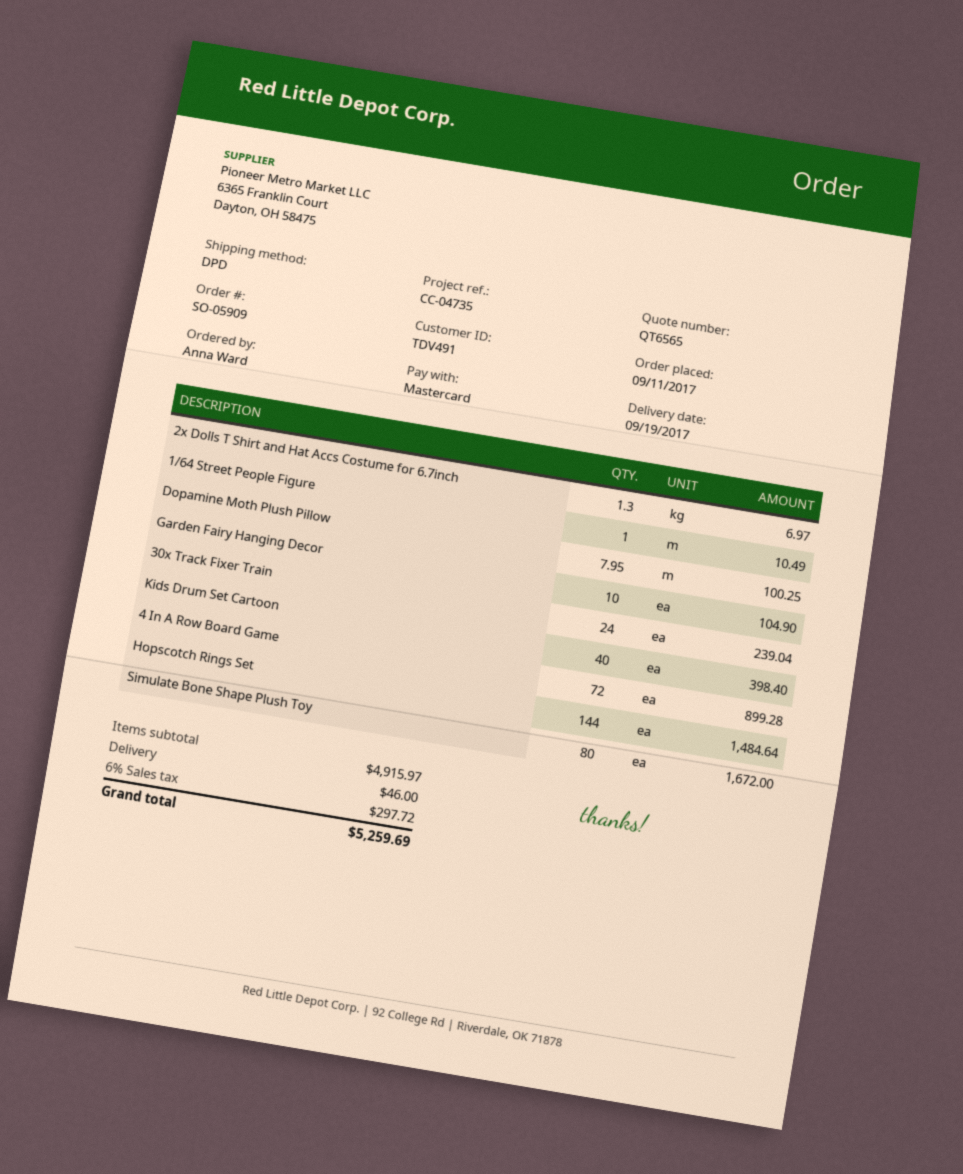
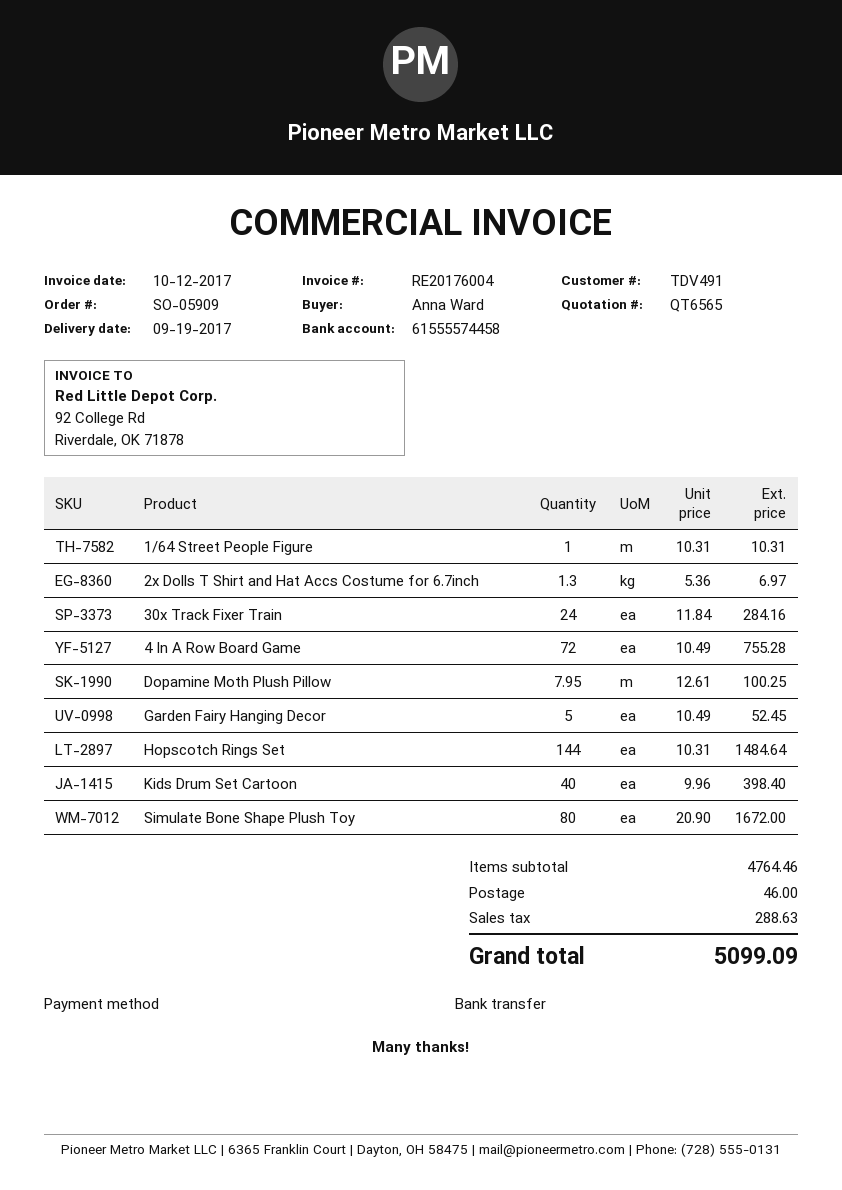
payment method: Mastercard -> bank transfer
1/64 Street People Figure: 1 for 10.49 -> 1 for 10.31
Garden Fairy Hanging Decor: 10 for 104.90 -> 5 for 52.45
30x Track Fixer Train: 24 for 239.04 -> 24 for 284.16
4 In A Row Board Game: 72 for 899.28 -> 72 for 755.28
subtotal: 4915.97 -> 4764.46
tax: 297.72 -> 288.63
total: 5259.69 -> 5099.09

